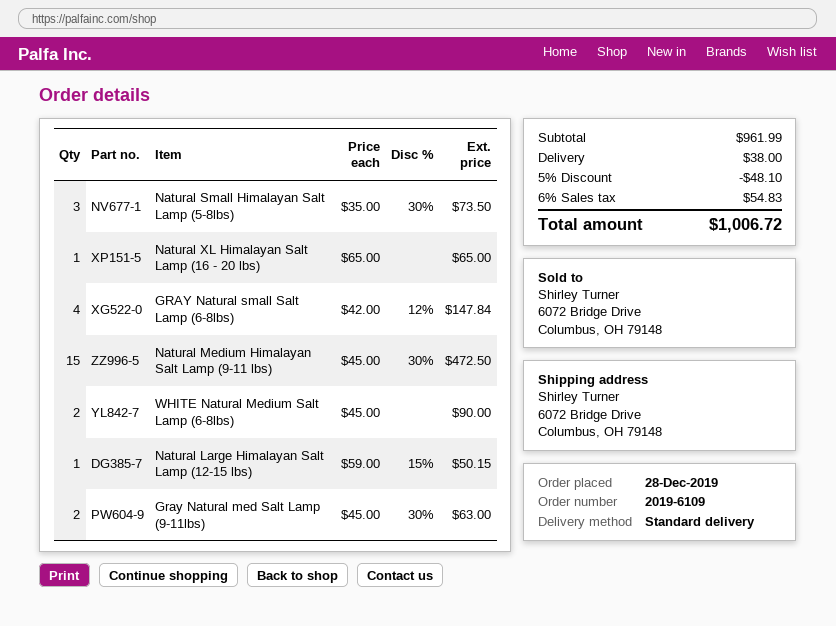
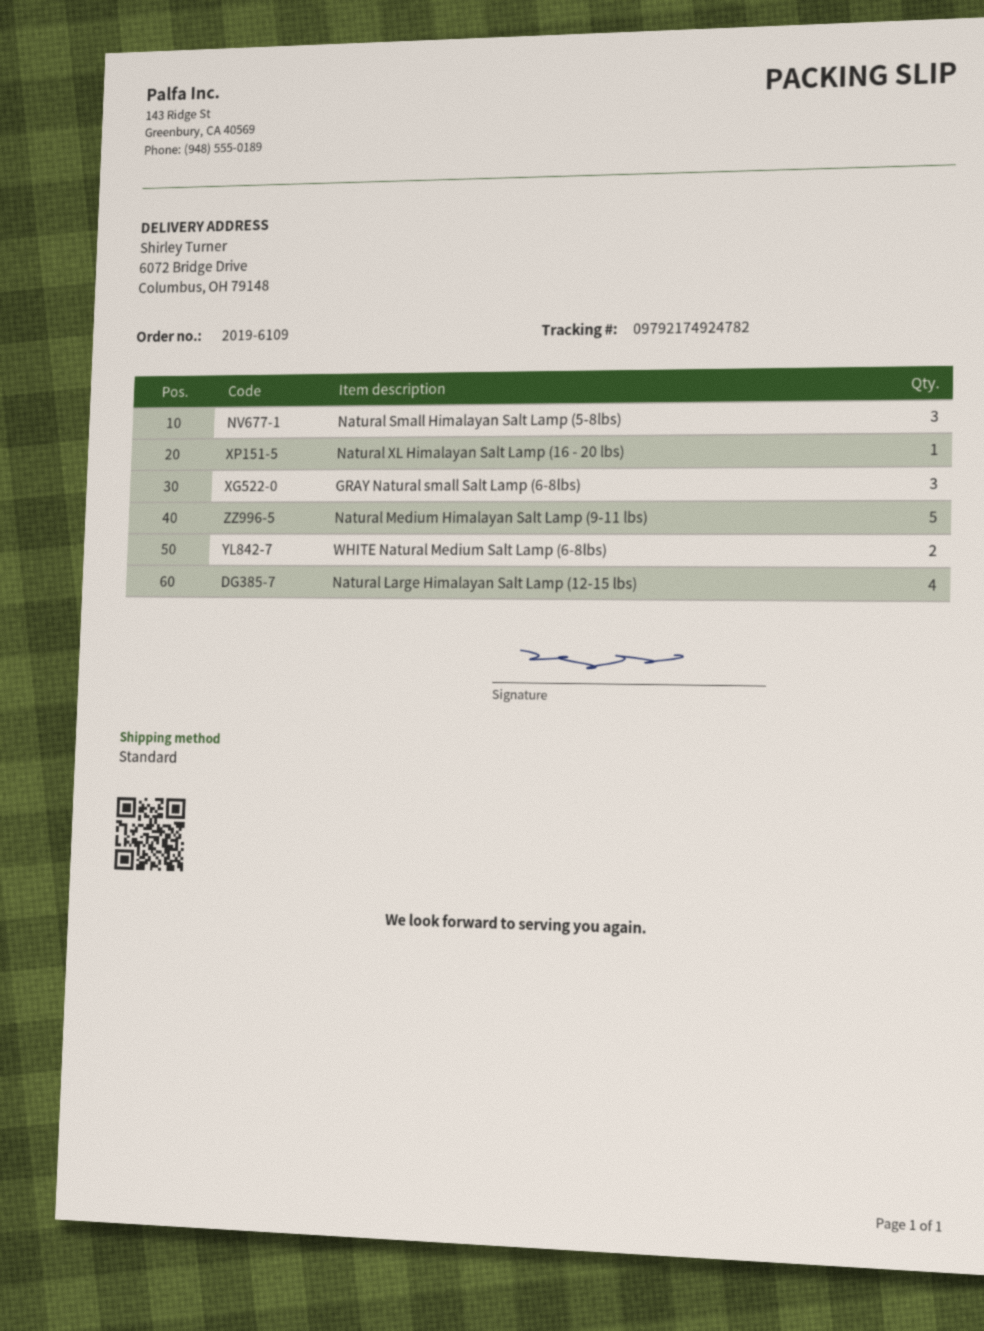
GRAY Natural small Salt Lamp (6-8lbs): 4 -> 3
Natural Medium Himalayan Salt Lamp (9-11 lbs): 15 -> 5
Natural Large Himalayan Salt Lamp (12-15 lbs): 1 -> 4
Gray Natural med Salt Lamp (9-11lbs): 2 -> none

